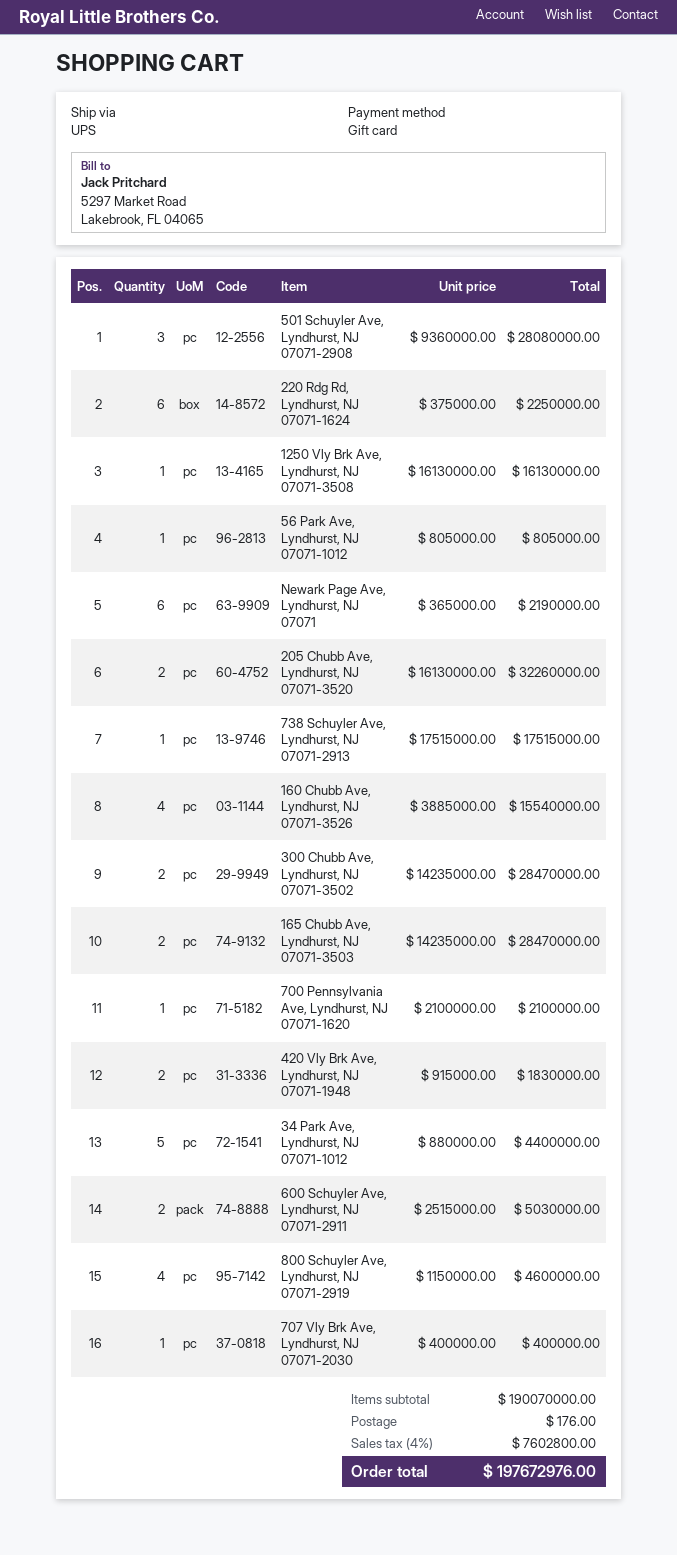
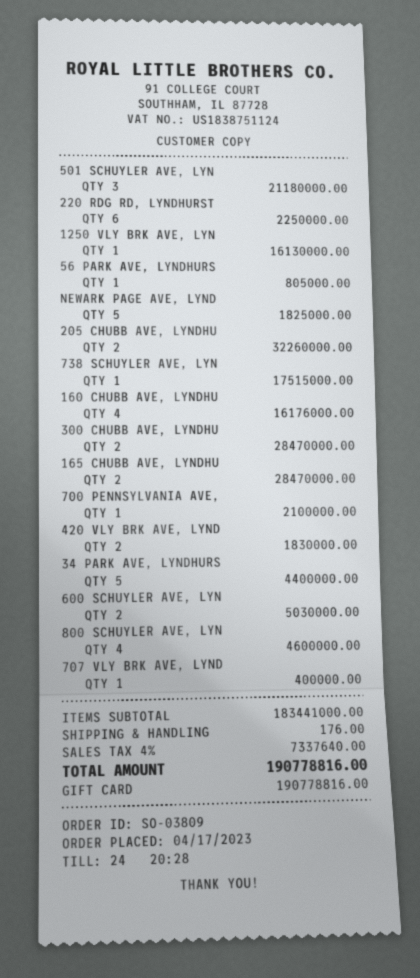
501 Schuyler Ave, Lyndhurst, NJ 07071-2908: 3 for 28080000.00 -> 3 for 21180000.00
Newark Page Ave, Lyndhurst, NJ 07071: 6 for 2190000.00 -> 5 for 1825000.00
160 Chubb Ave, Lyndhurst, NJ 07071-3526: 4 for 15540000.00 -> 4 for 16176000.00
subtotal: 190070000.00 -> 183441000.00
tax: 4% = 7602800.00 -> 4% = 7337640.00
total: 197672976.00 -> 190778816.00

